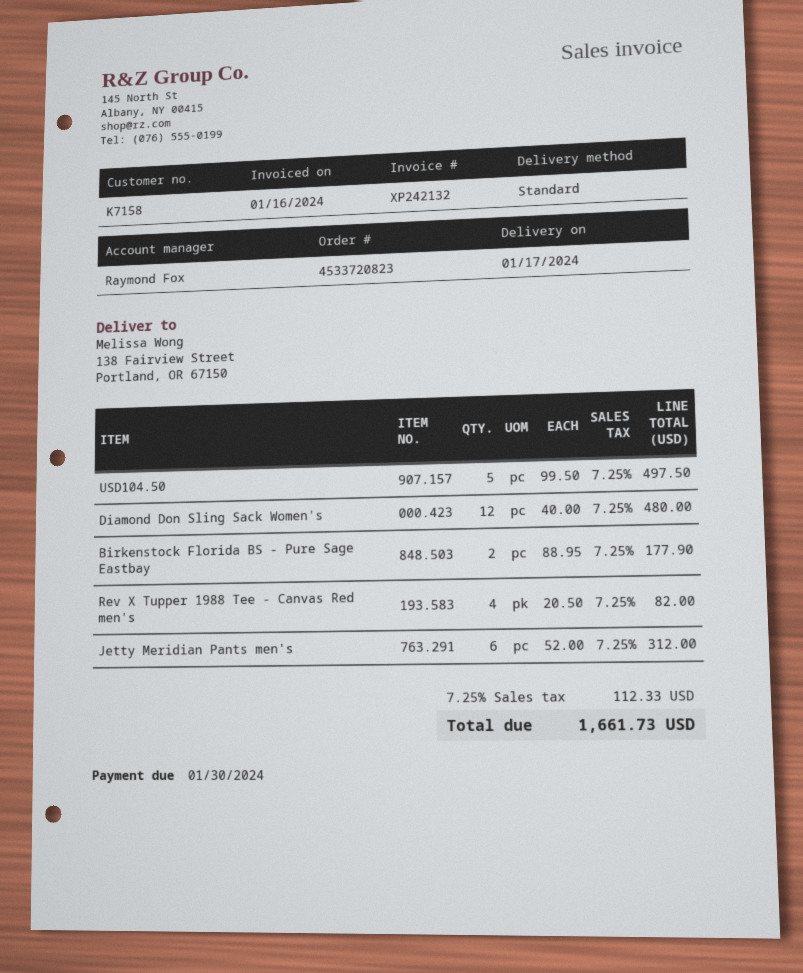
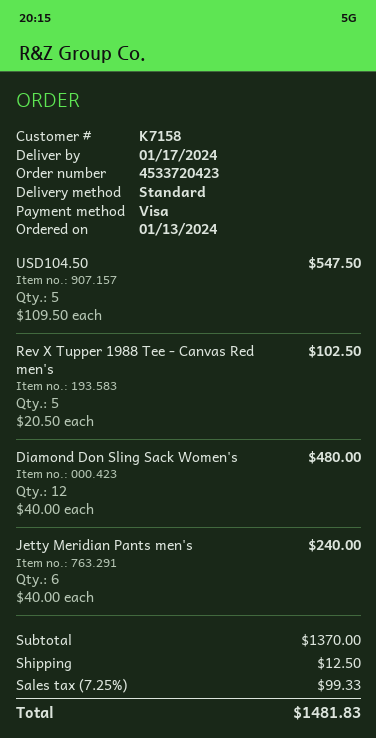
order number: 4533720823 -> 4533720423
USD104.50: 5 x 99.50 = 497.50 -> 5 x 109.50 = 547.50
Birkenstock Florida BS - Pure Sage Eastbay: 2 x 88.95 = 177.90 -> none
Rev X Tupper 1988 Tee - Canvas Red men's: 4 x 20.50 = 82.00 -> 5 x 20.50 = 102.50
Jetty Meridian Pants men's: 6 x 52.00 = 312.00 -> 6 x 40.00 = 240.00
shipping: none -> 12.50
tax: 7.25% = 112.33 -> 7.25% = 99.33
total: 1661.73 -> 1481.83

